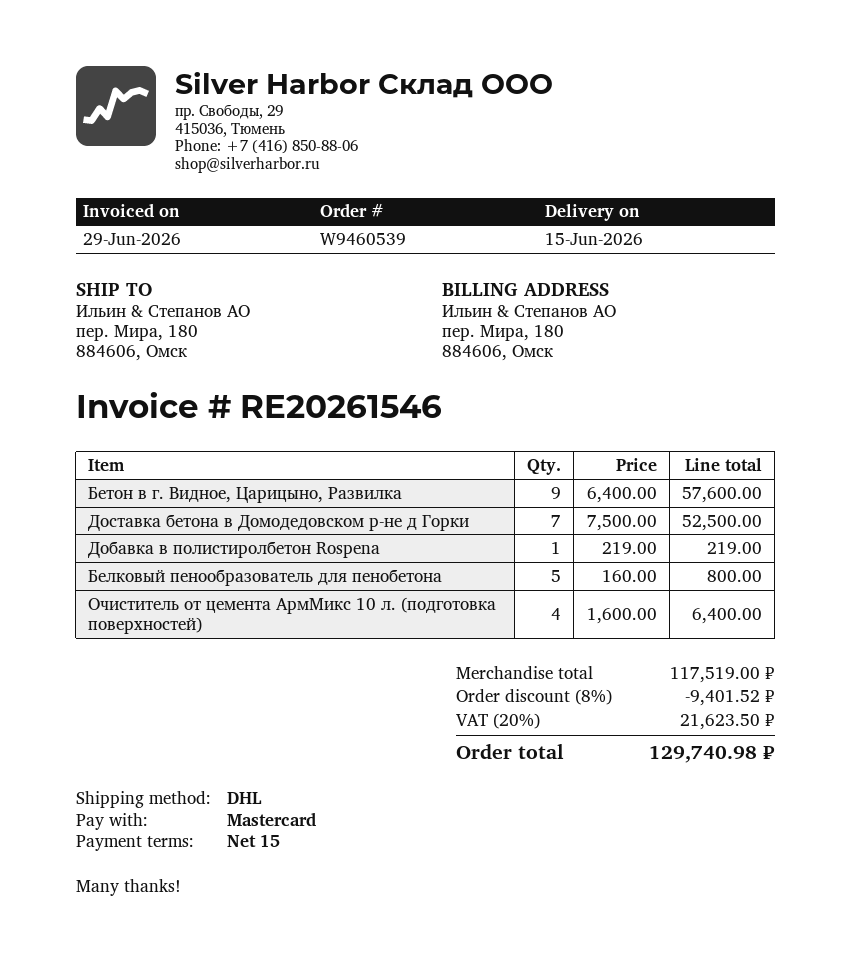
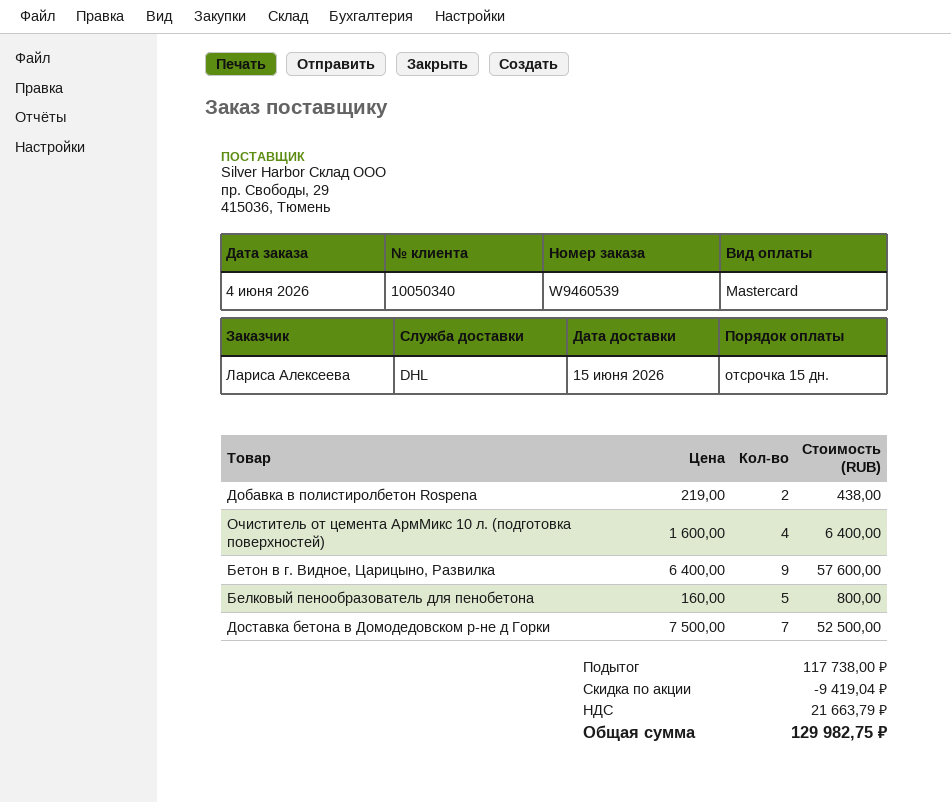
Добавка в полистиролбетон Rospena: 1 x 219.00 = 219.00 -> 2 x 219.00 = 438.00
subtotal: 117519.00 -> 117738.00
discount: 9401.52 -> 9419.04
tax: 21623.50 -> 21663.79
total: 129740.98 -> 129982.75

